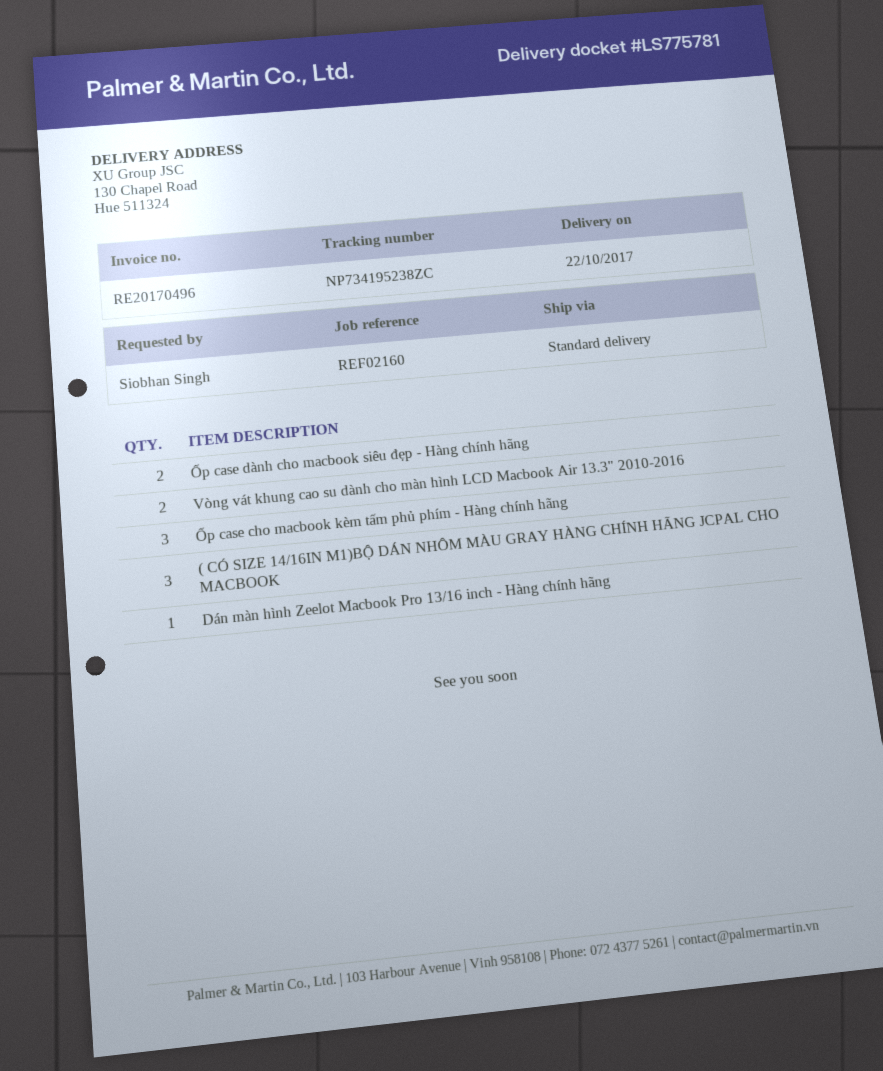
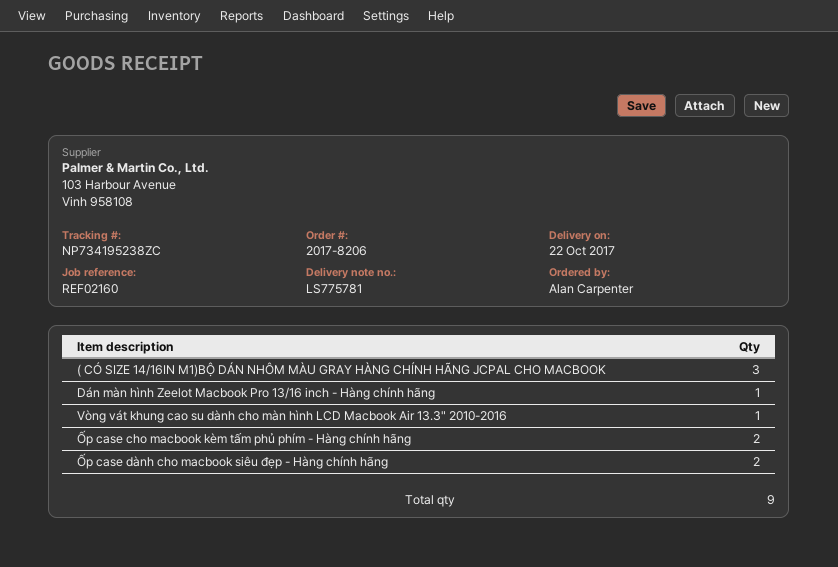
ordered by: Siobhan Singh -> Alan Carpenter
Vòng vát khung cao su dành cho màn hình LCD Macbook Air 13.3" 2010-2016: 2 -> 1
Ốp case cho macbook kèm tấm phủ phím - Hàng chính hãng: 3 -> 2

